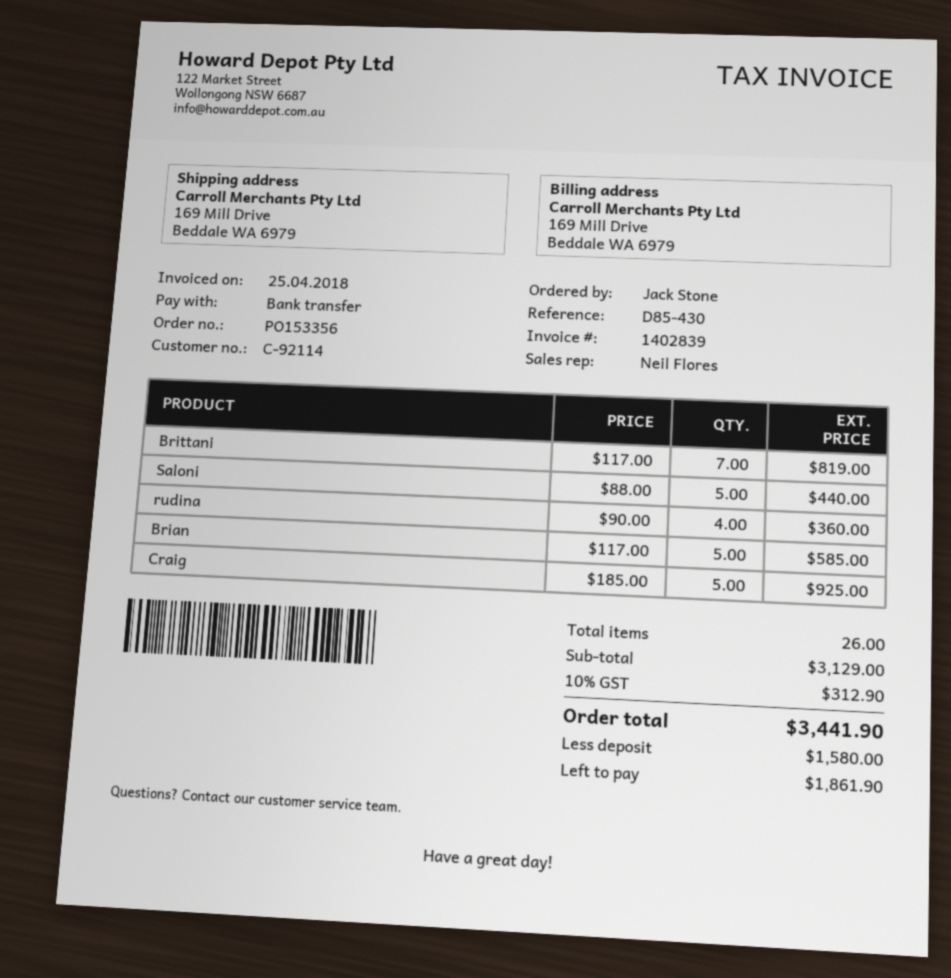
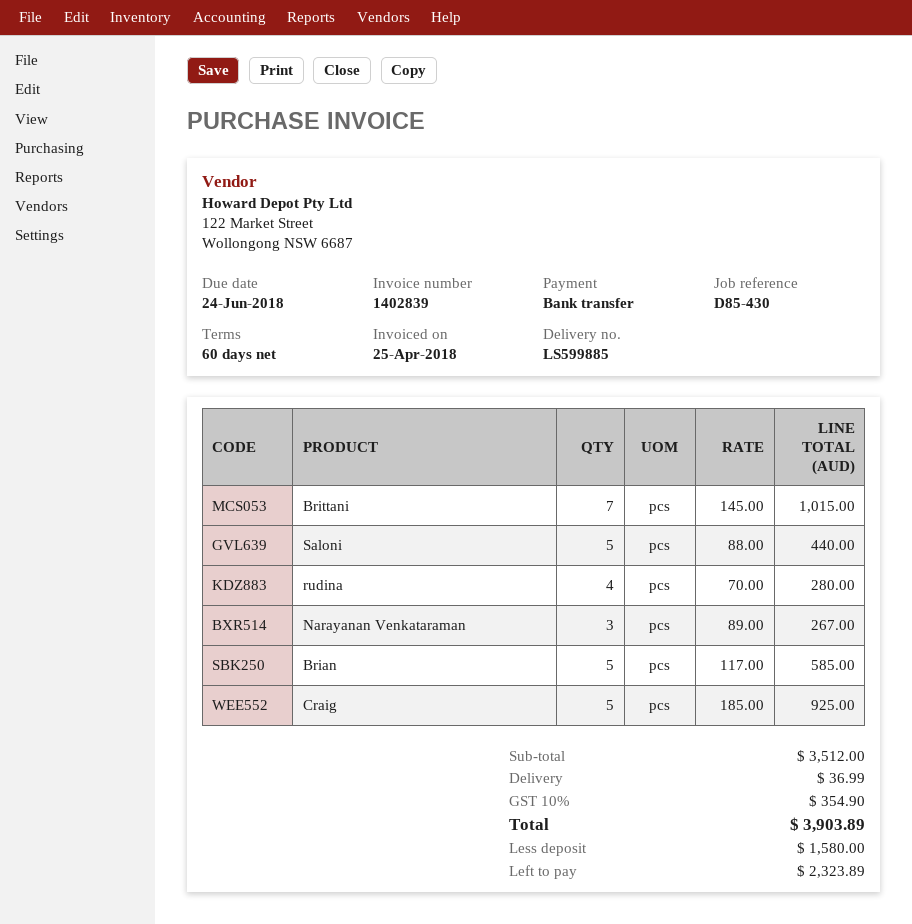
Brittani: 7 x 117.00 = 819.00 -> 7 x 145.00 = 1015.00
rudina: 4 x 90.00 = 360.00 -> 4 x 70.00 = 280.00
Narayanan Venkataraman: none -> 3 x 89.00 = 267.00
subtotal: 3129.00 -> 3512.00
shipping: none -> 36.99
tax: 10% = 312.90 -> 10% = 354.90
total: 3441.90 -> 3903.89
balance: 1861.90 -> 2323.89

